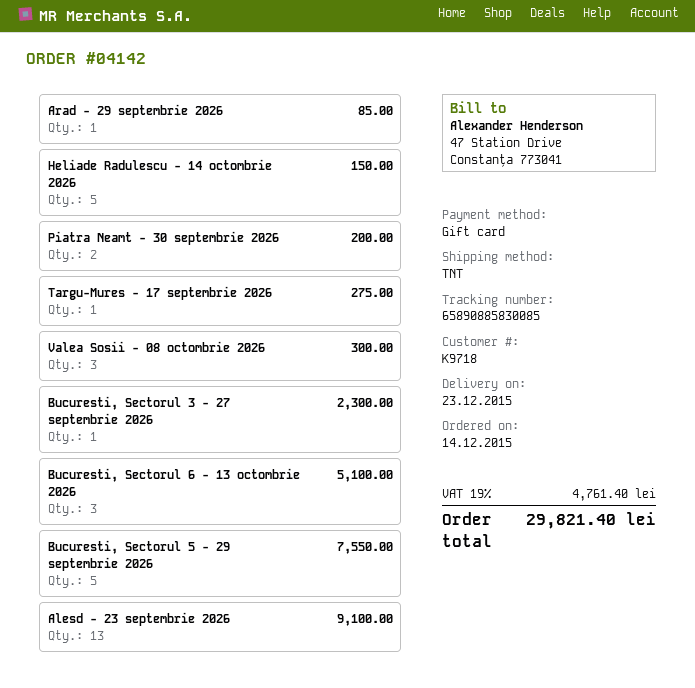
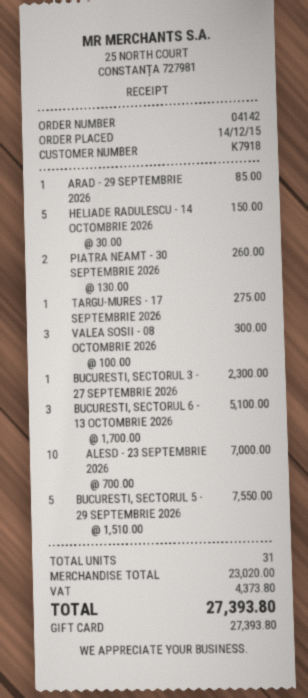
customer number: K9718 -> K7918
Piatra Neamt - 30 septembrie 2026: 2 for 200.00 -> 2 for 260.00
Alesd - 23 septembrie 2026: 13 for 9100.00 -> 10 for 7000.00
tax: 4761.40 -> 4373.80
total: 29821.40 -> 27393.80

